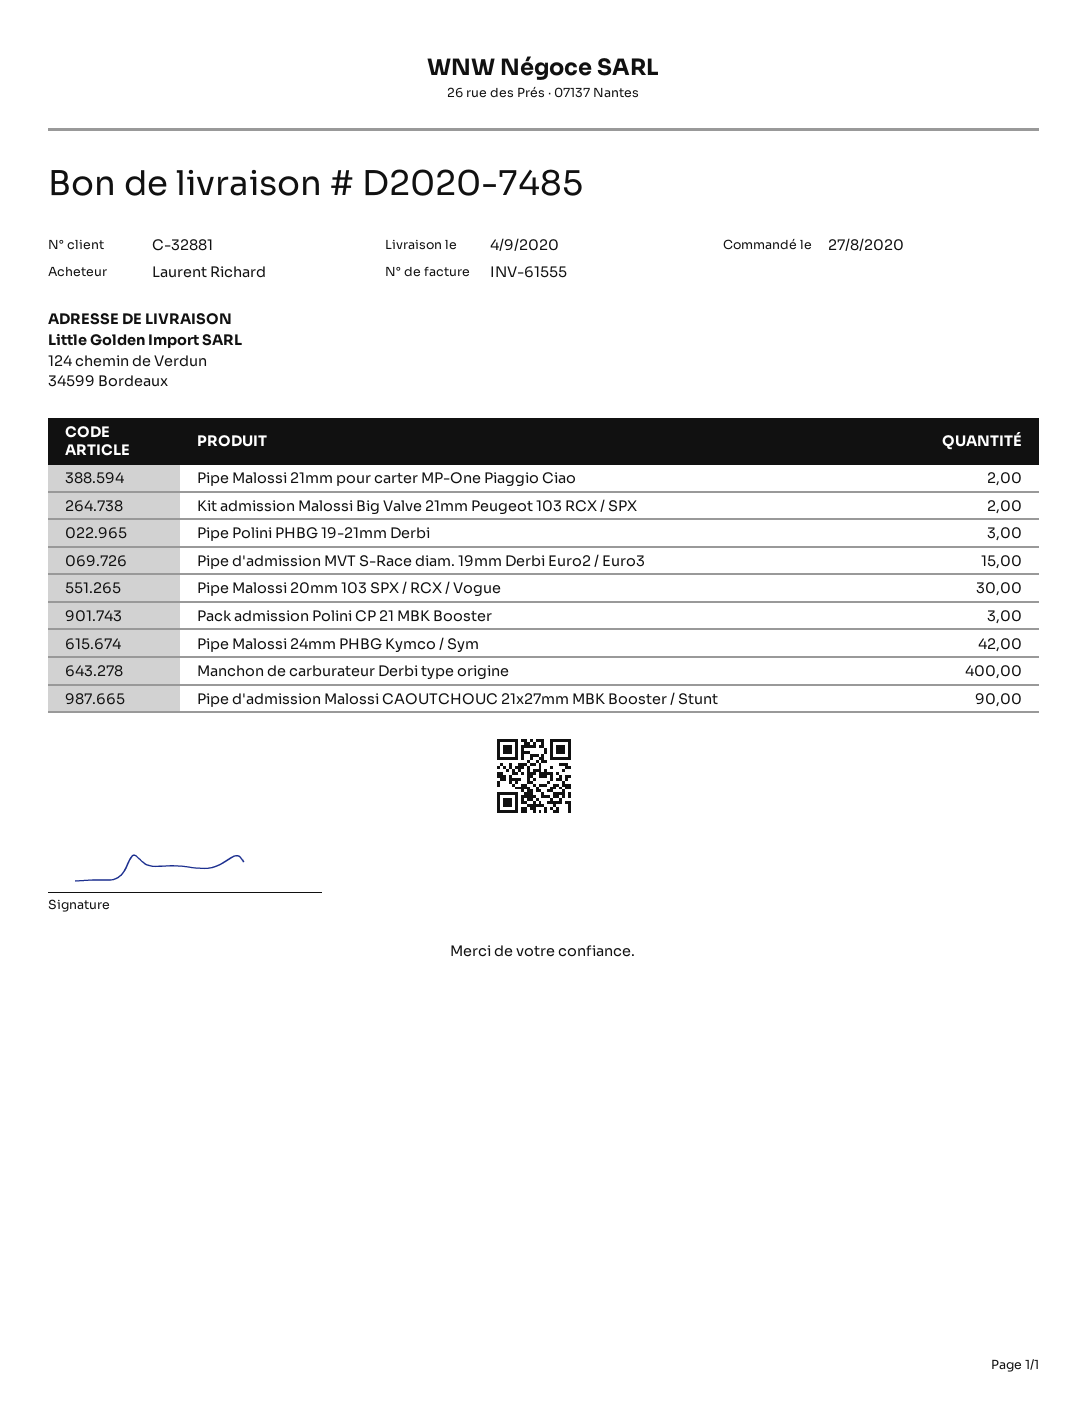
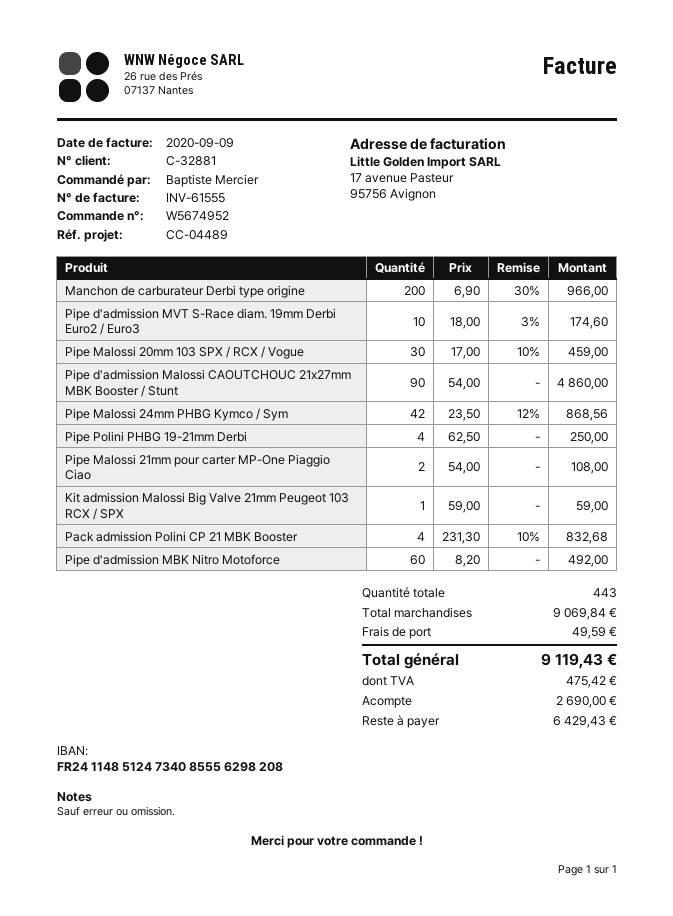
ordered by: Laurent Richard -> Baptiste Mercier
Kit admission Malossi Big Valve 21mm Peugeot 103 RCX / SPX: 2 -> 1
Pipe Polini PHBG 19-21mm Derbi: 3 -> 4
Pipe d'admission MVT S-Race diam. 19mm Derbi Euro2 / Euro3: 15 -> 10
Pack admission Polini CP 21 MBK Booster: 3 -> 4
Manchon de carburateur Derbi type origine: 400 -> 200
Pipe d'admission MBK Nitro Motoforce: none -> 60

